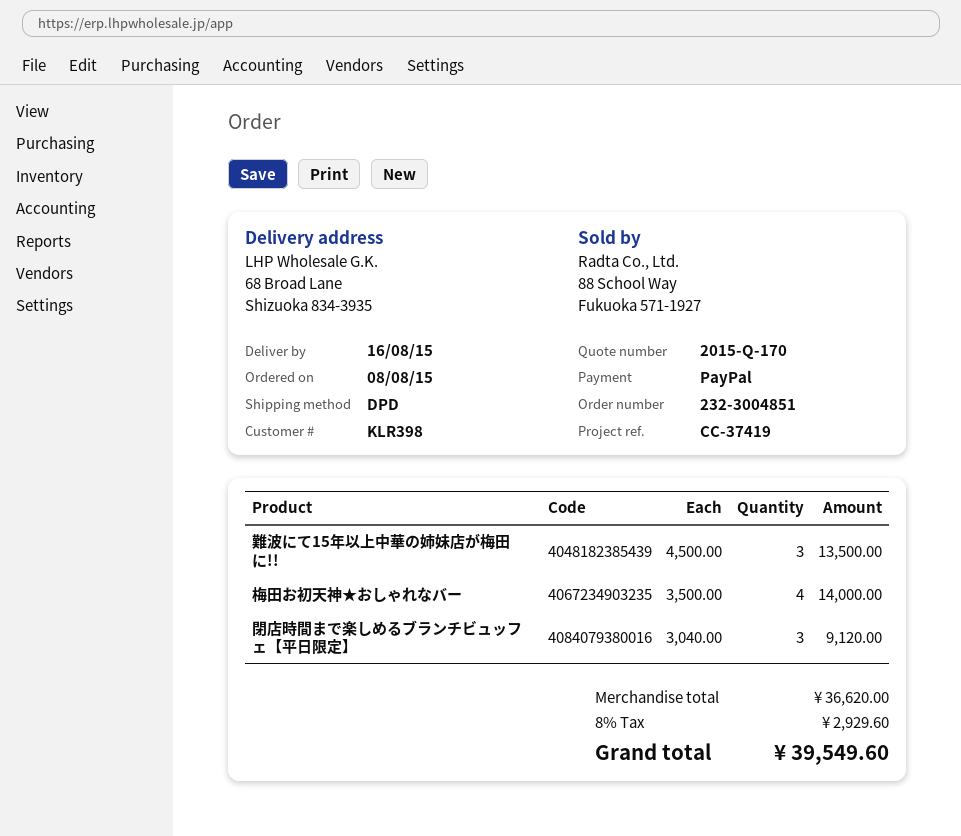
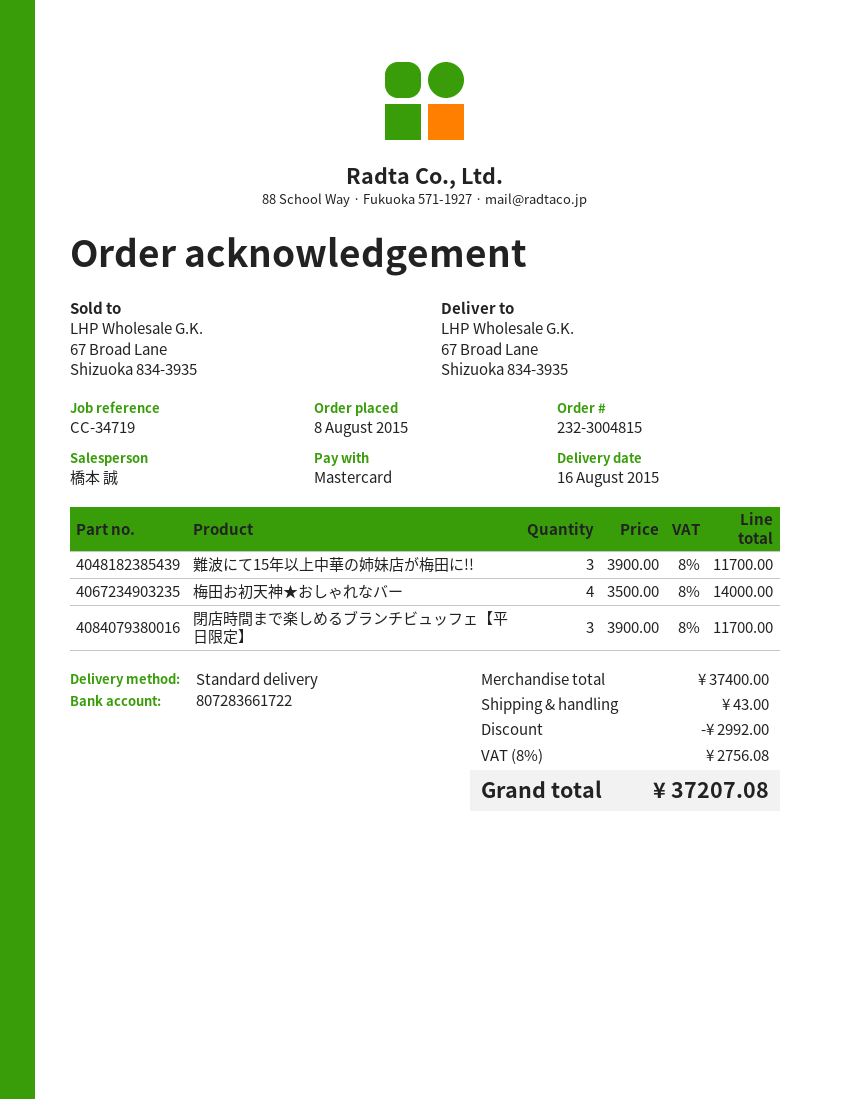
order number: 232-3004851 -> 232-3004815
reference: CC-37419 -> CC-34719
payment method: PayPal -> Mastercard
shipping method: DPD -> standard
ship to: 68 Broad Lane, Shizuoka 834-3935 -> 67 Broad Lane, Shizuoka 834-3935
難波にて15年以上中華の姉妹店が梅田に!!: 3 x 4500.00 = 13500.00 -> 3 x 3900.00 = 11700.00
閉店時間まで楽しめるブランチビュッフェ【平日限定】: 3 x 3040.00 = 9120.00 -> 3 x 3900.00 = 11700.00
subtotal: 36620.00 -> 37400.00
discount: none -> 2992.00
shipping: none -> 43.00
tax: 8% = 2929.60 -> 8% = 2756.08
total: 39549.60 -> 37207.08

